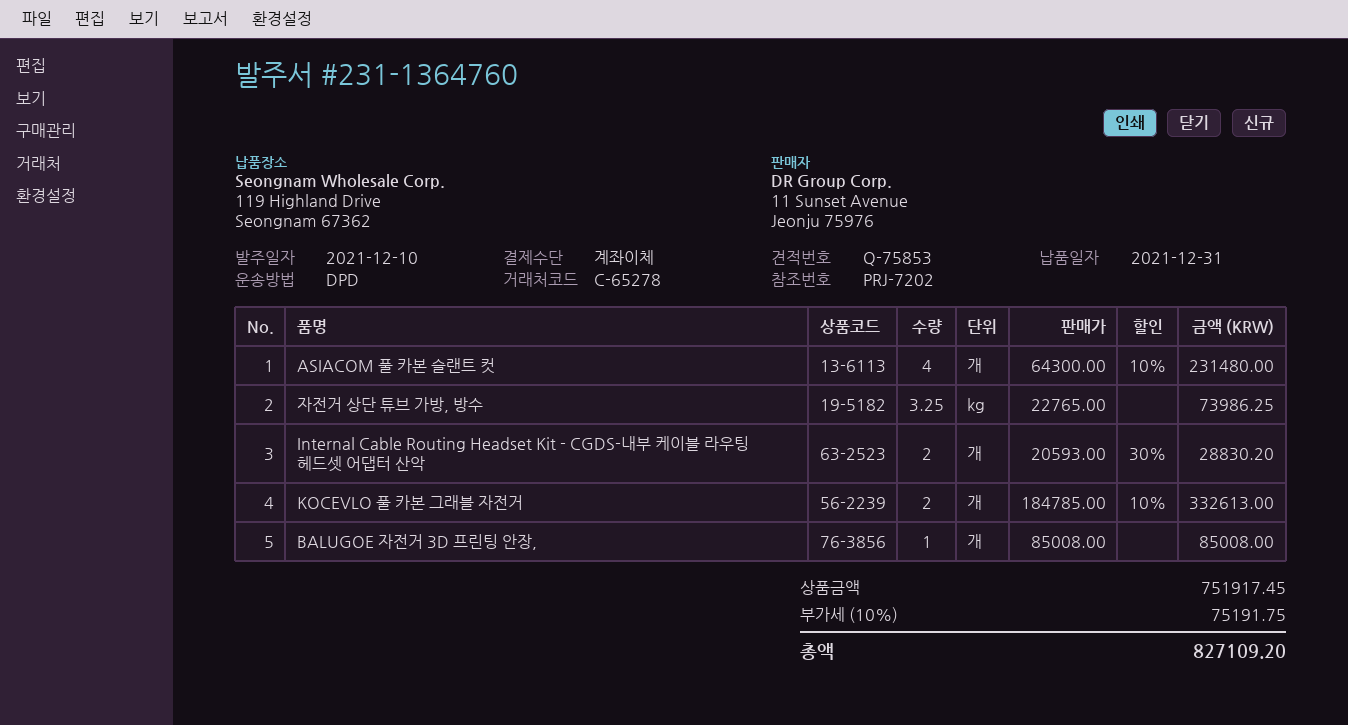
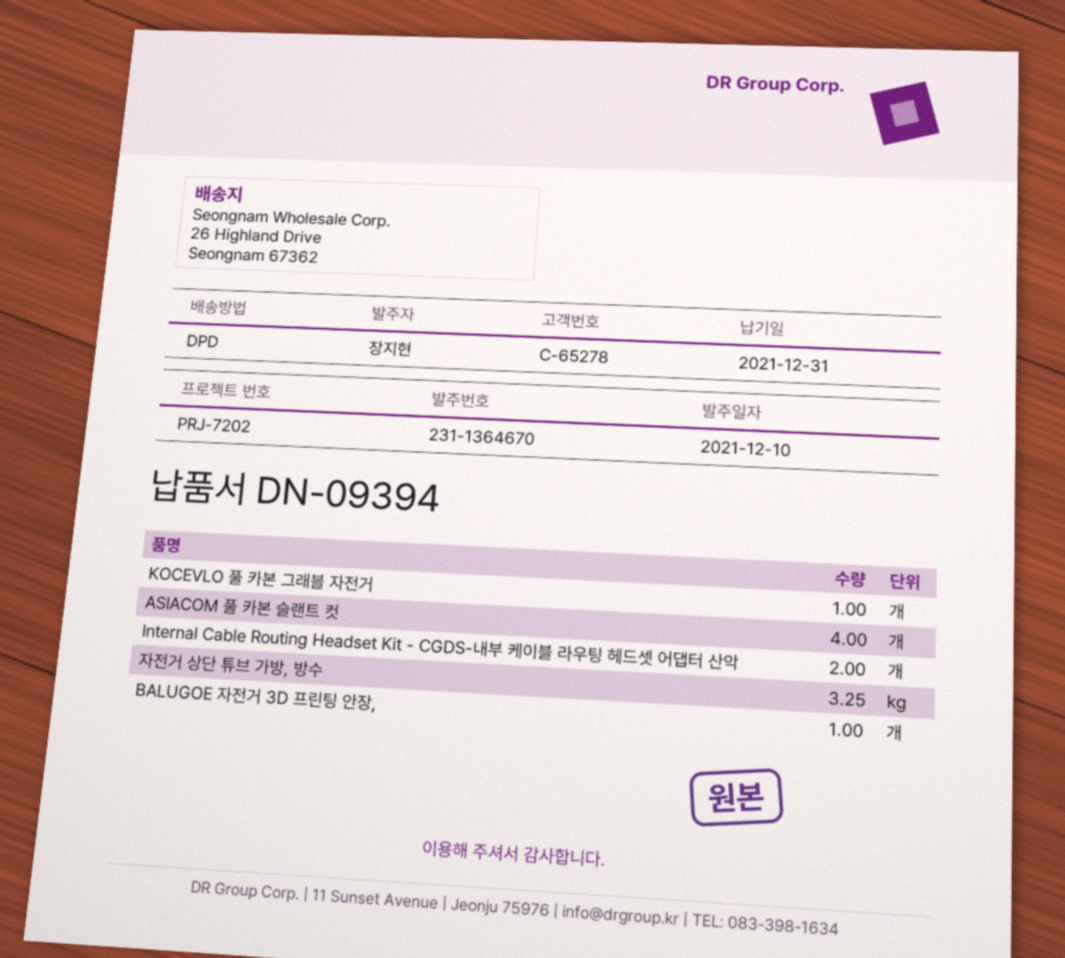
order number: 231-1364760 -> 231-1364670
ship to: 119 Highland Drive, Seongnam 67362 -> 26 Highland Drive, Seongnam 67362
KOCEVLO 풀 카본 그래블 자전거: 2 -> 1

